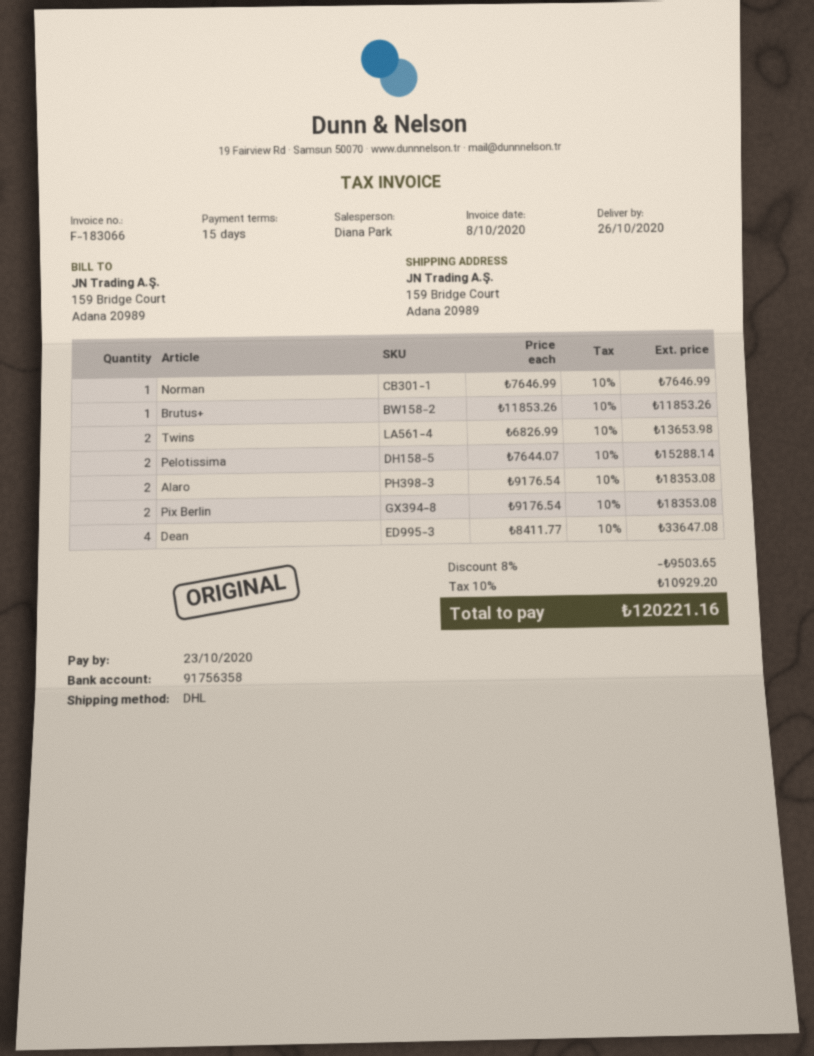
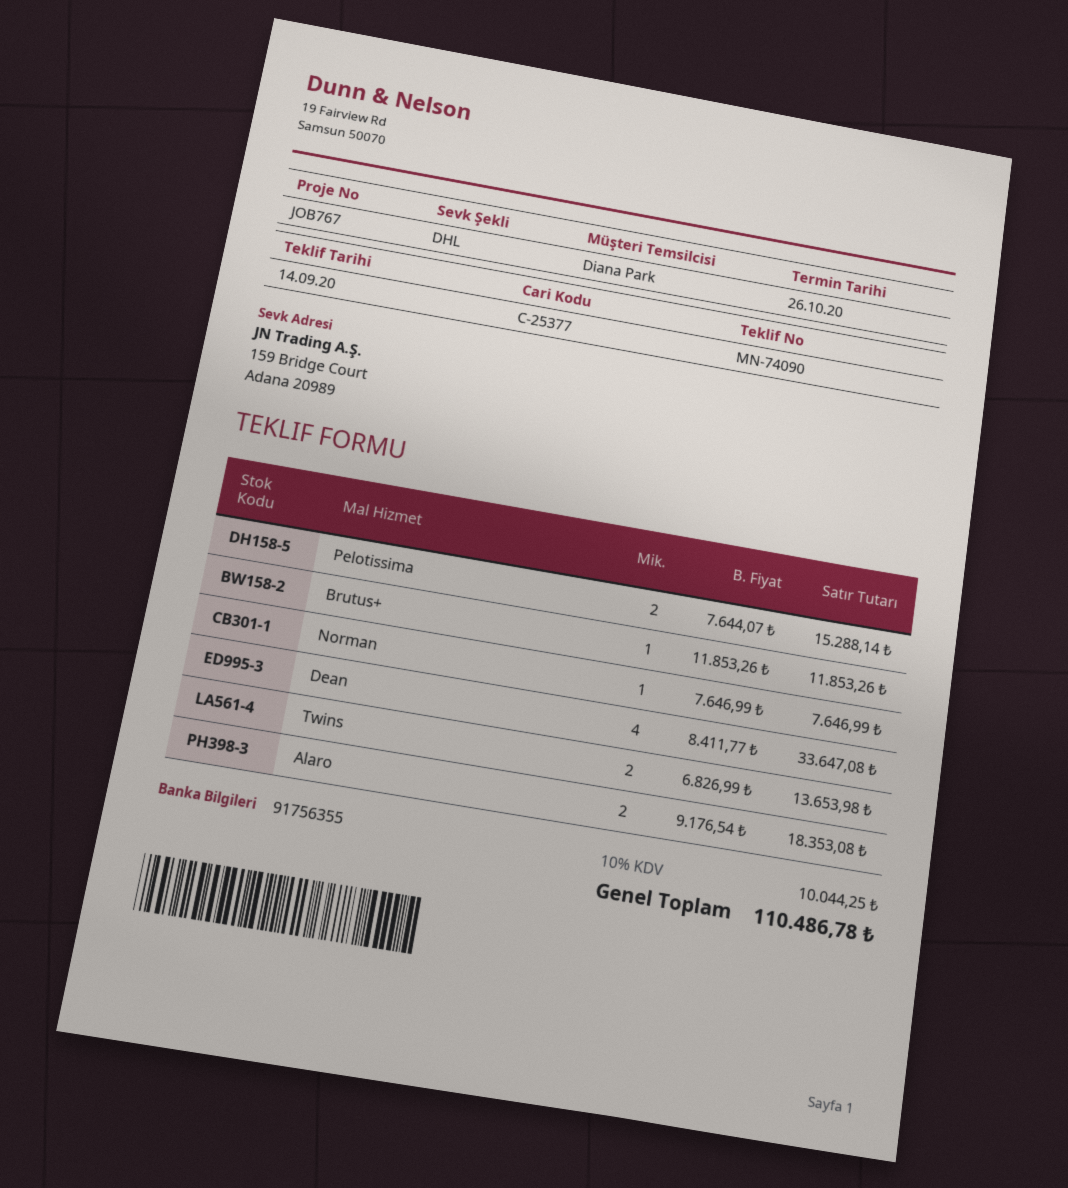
bank account: 91756358 -> 91756355
Pix Berlin: 2 x 9176.54 = 18353.08 -> none
discount: 8% = 9503.65 -> none
tax: 10% = 10929.20 -> 10% = 10044.25
total: 120221.16 -> 110486.78

